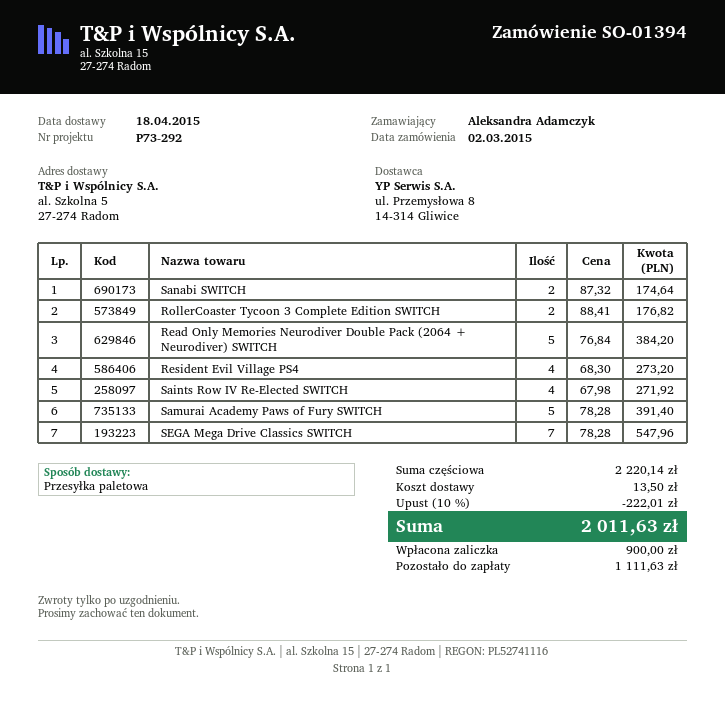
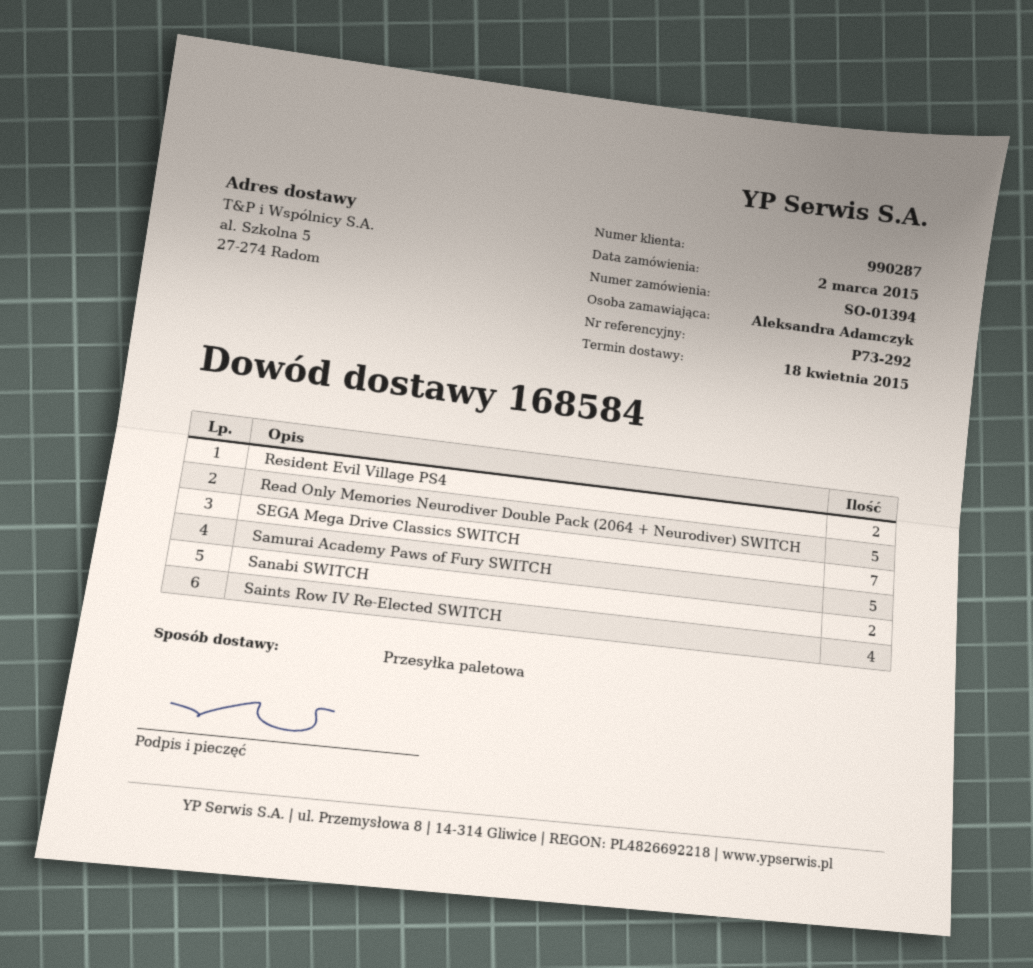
RollerCoaster Tycoon 3 Complete Edition SWITCH: 2 -> none
Resident Evil Village PS4: 4 -> 2

